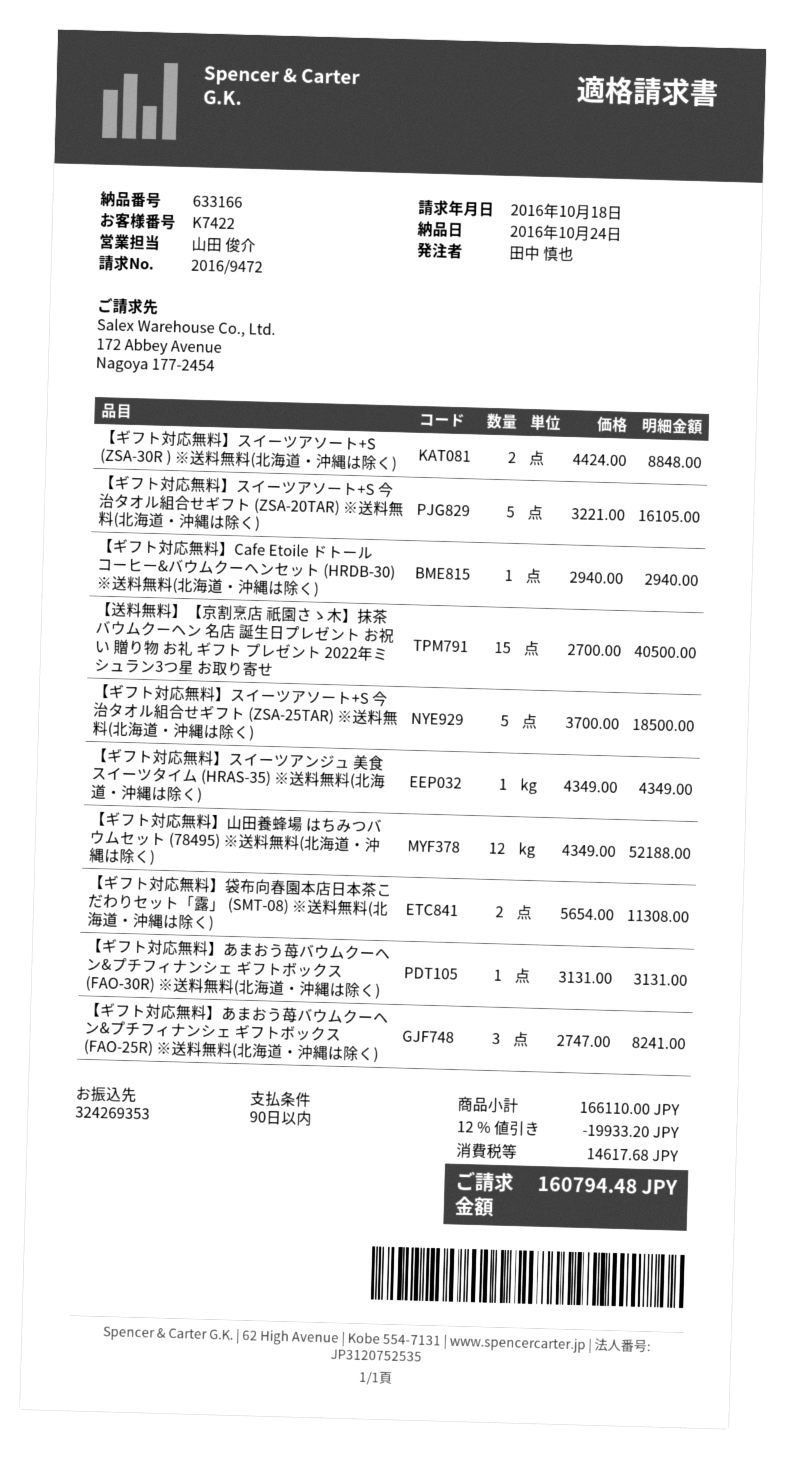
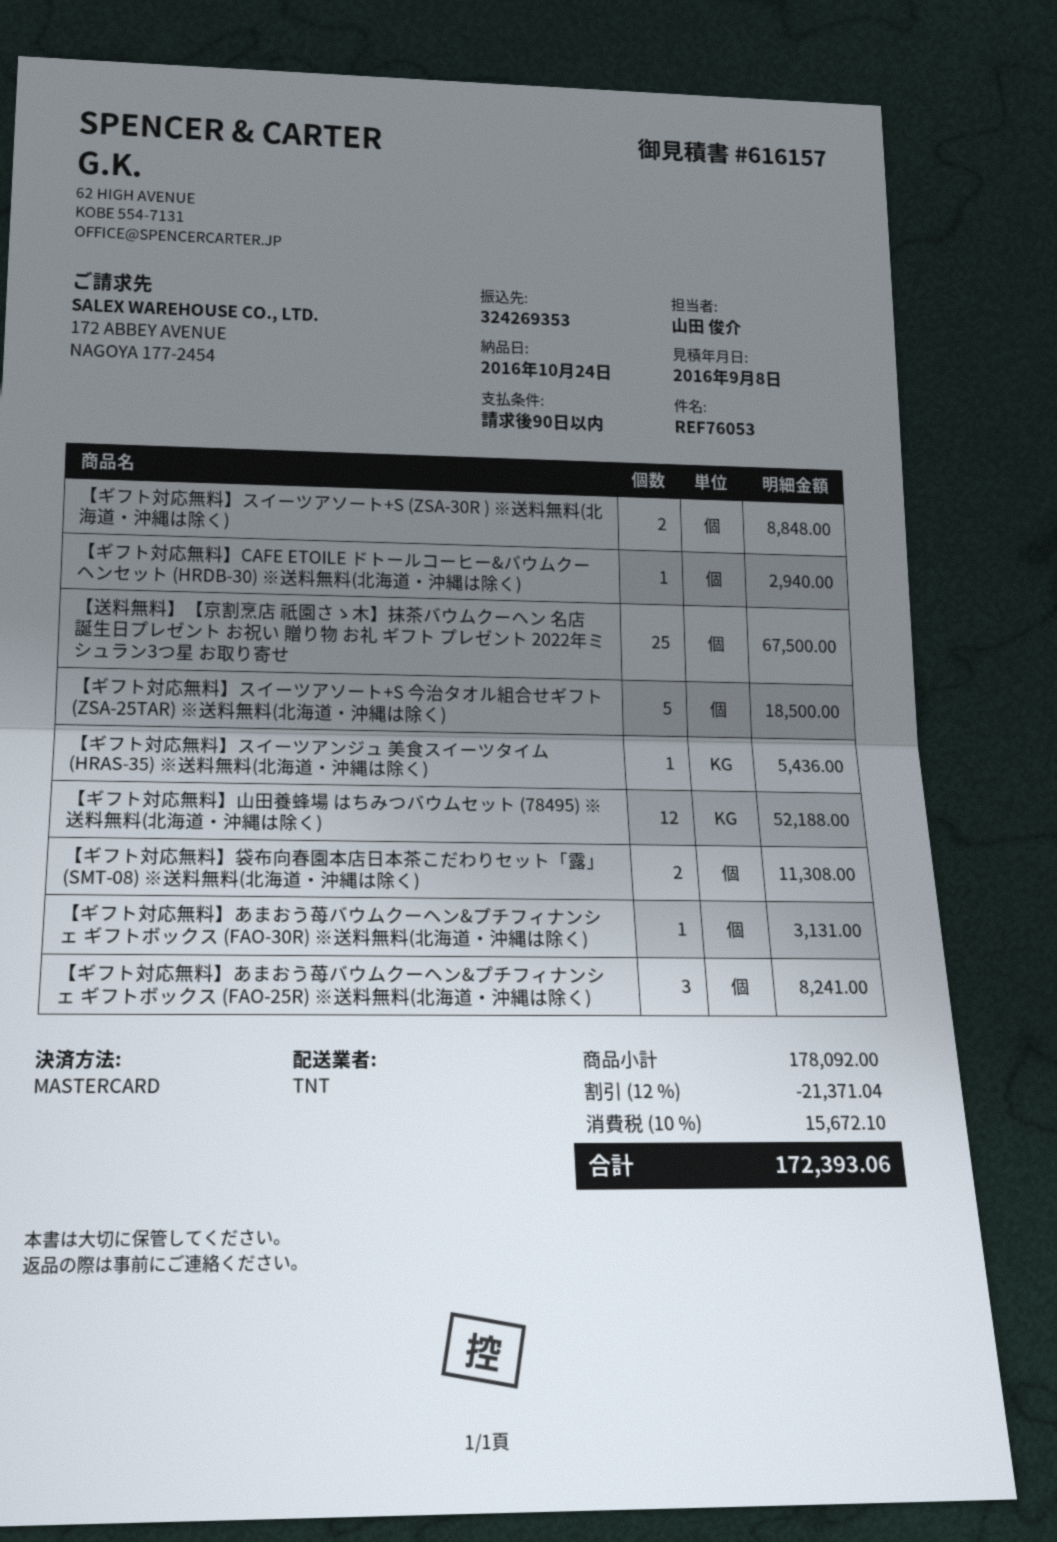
【ギフト対応無料】スイーツアソート+S 今治タオル組合せギフト (ZSA-20TAR) ※送料無料(北海道・沖縄は除く): 5 for 16105.00 -> none
【送料無料】【京割烹店 祇園さゝ木】抹茶バウムクーヘン 名店 誕生日プレゼント お祝い 贈り物 お礼 ギフト プレゼント 2022年ミシュラン3つ星 お取り寄せ: 15 for 40500.00 -> 25 for 67500.00
【ギフト対応無料】スイーツアンジュ 美食スイーツタイム (HRAS-35) ※送料無料(北海道・沖縄は除く): 1 for 4349.00 -> 1 for 5436.00
subtotal: 166110.00 -> 178092.00
discount: 12% = 19933.20 -> 12% = 21371.04
tax: 14617.68 -> 15672.10
total: 160794.48 -> 172393.06

